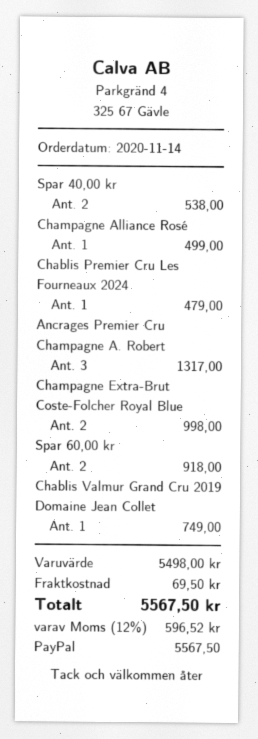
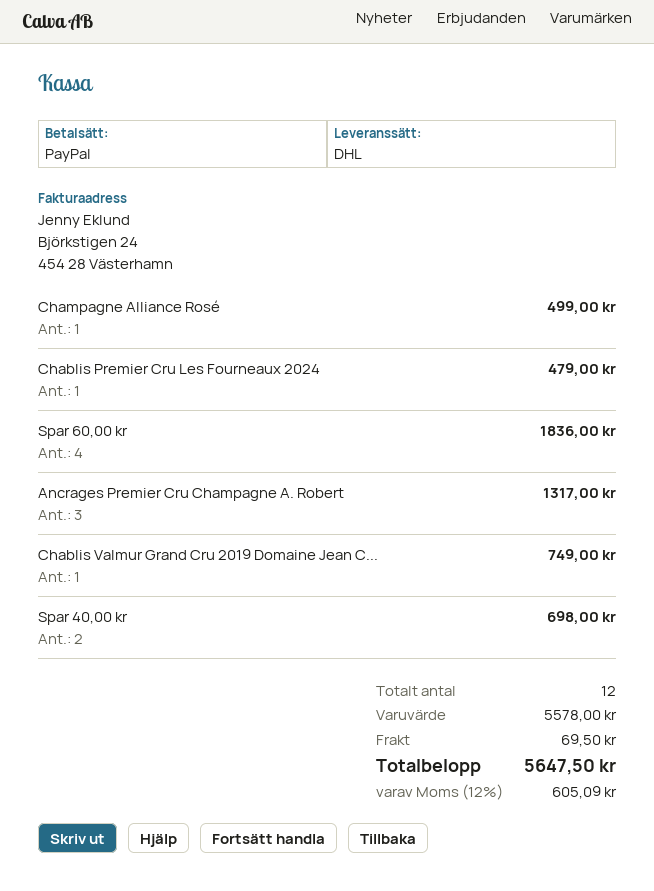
Spar 40,00 kr: 2 for 538.00 -> 2 for 698.00
Champagne Extra-Brut Coste-Folcher Royal Blue: 2 for 998.00 -> none
Spar 60,00 kr: 2 for 918.00 -> 4 for 1836.00
subtotal: 5498.00 -> 5578.00
tax: 12% = 596.52 -> 12% = 605.09
total: 5567.50 -> 5647.50

